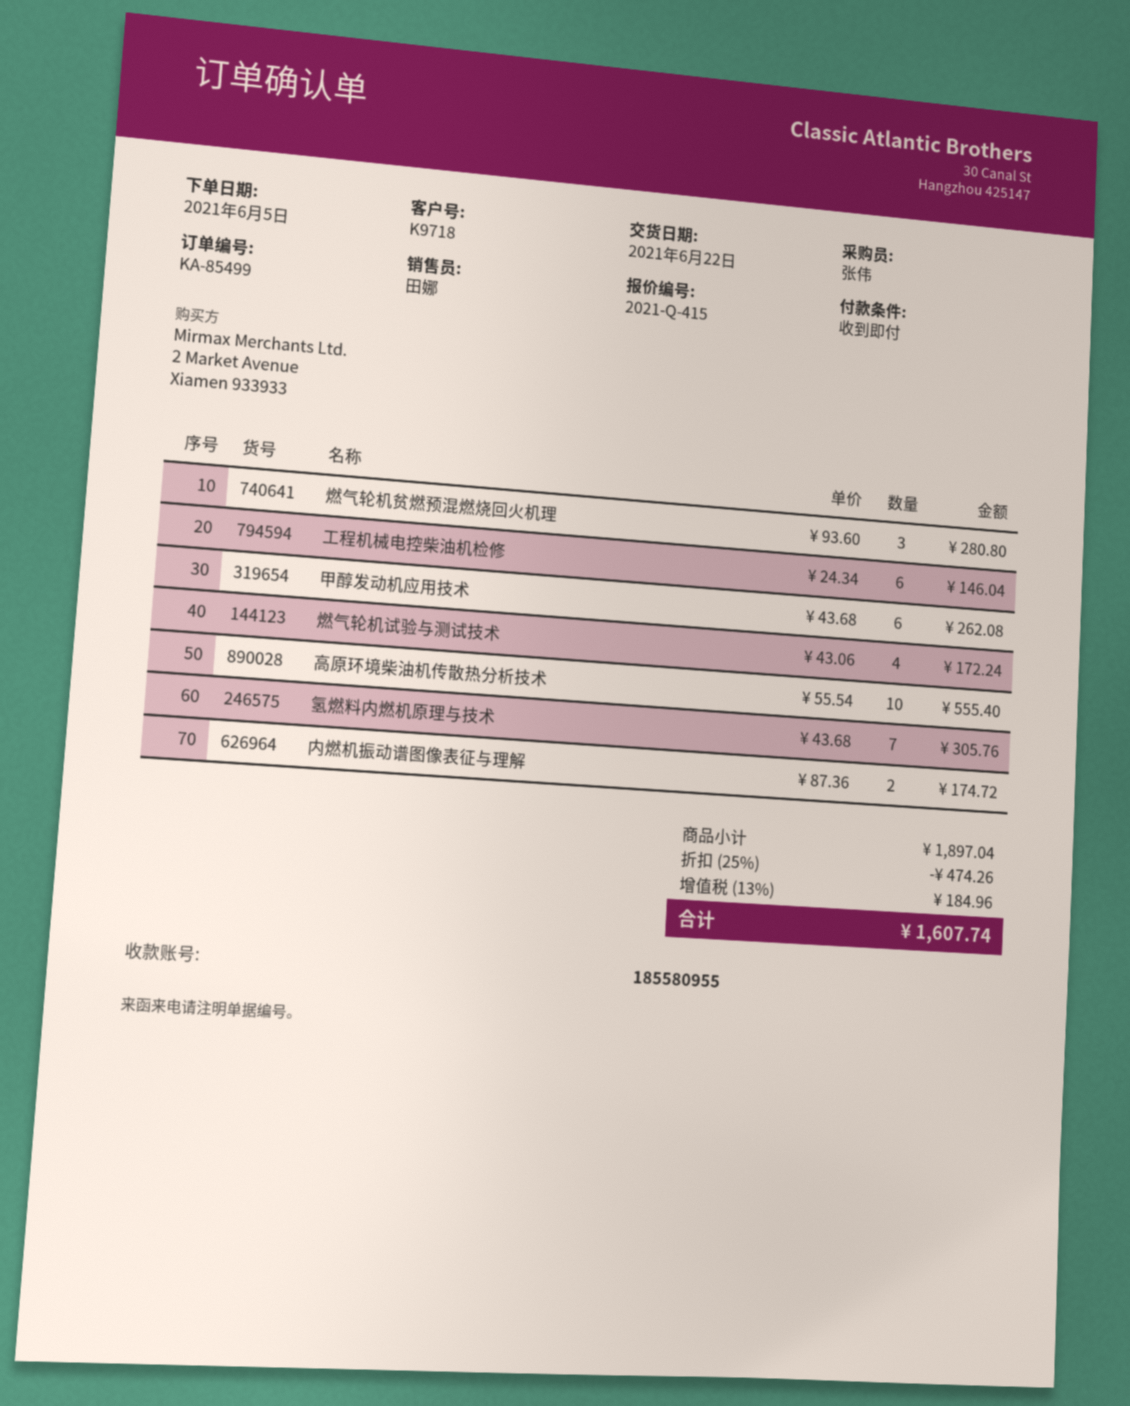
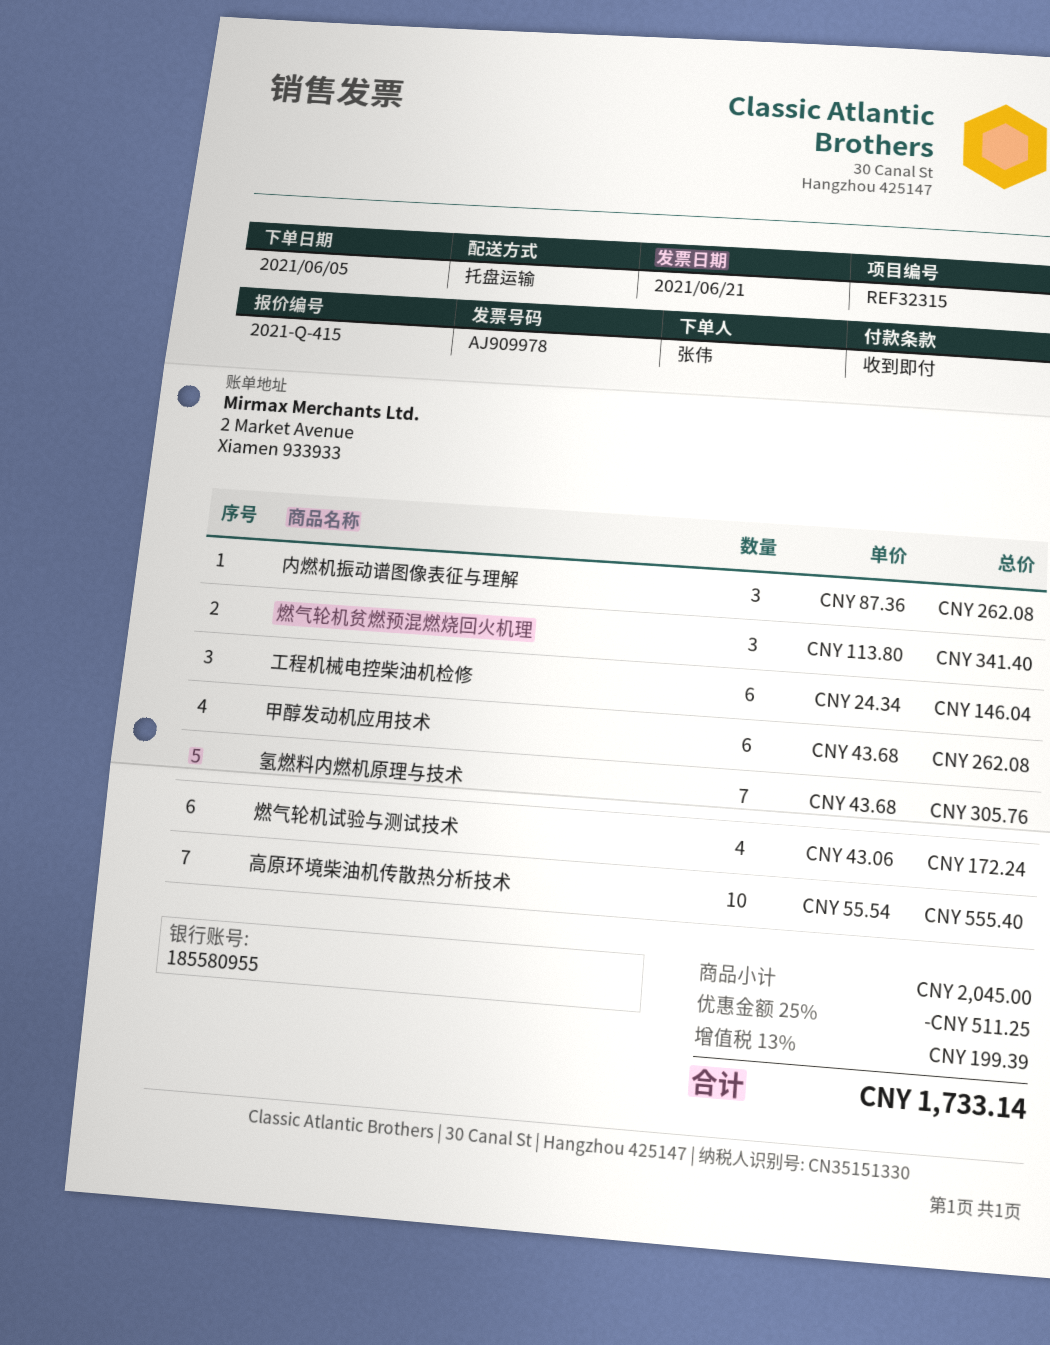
燃气轮机贫燃预混燃烧回火机理: 3 x 93.60 = 280.80 -> 3 x 113.80 = 341.40
内燃机振动谱图像表征与理解: 2 x 87.36 = 174.72 -> 3 x 87.36 = 262.08
subtotal: 1897.04 -> 2045.00
discount: 25% = 474.26 -> 25% = 511.25
tax: 13% = 184.96 -> 13% = 199.39
total: 1607.74 -> 1733.14

